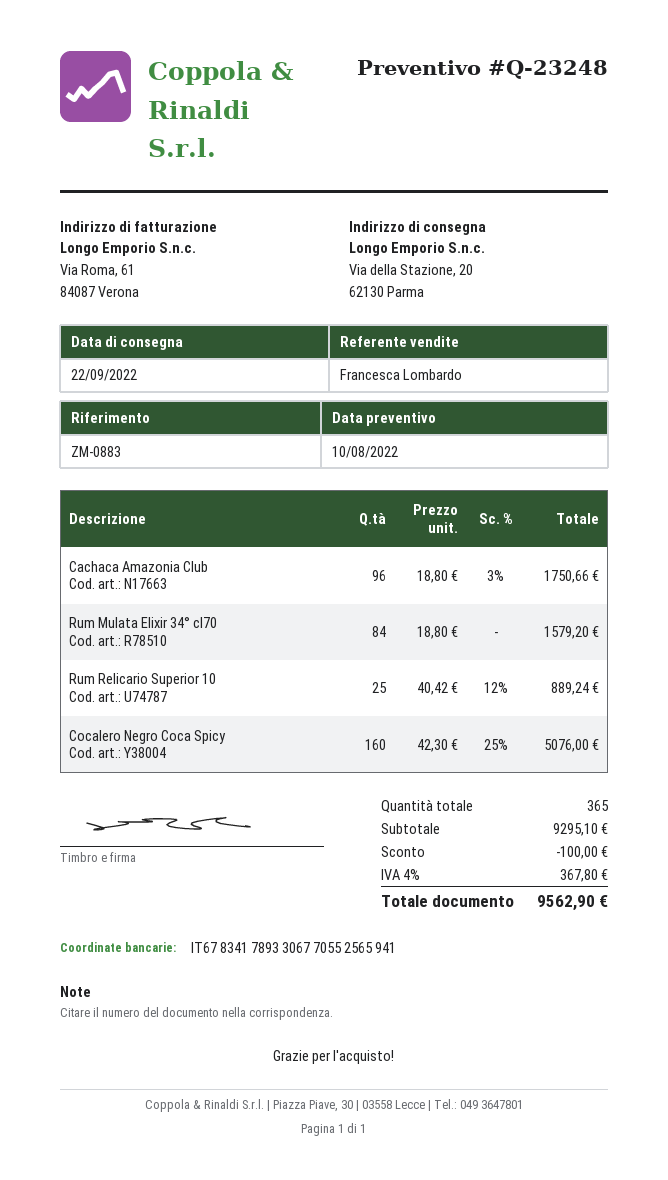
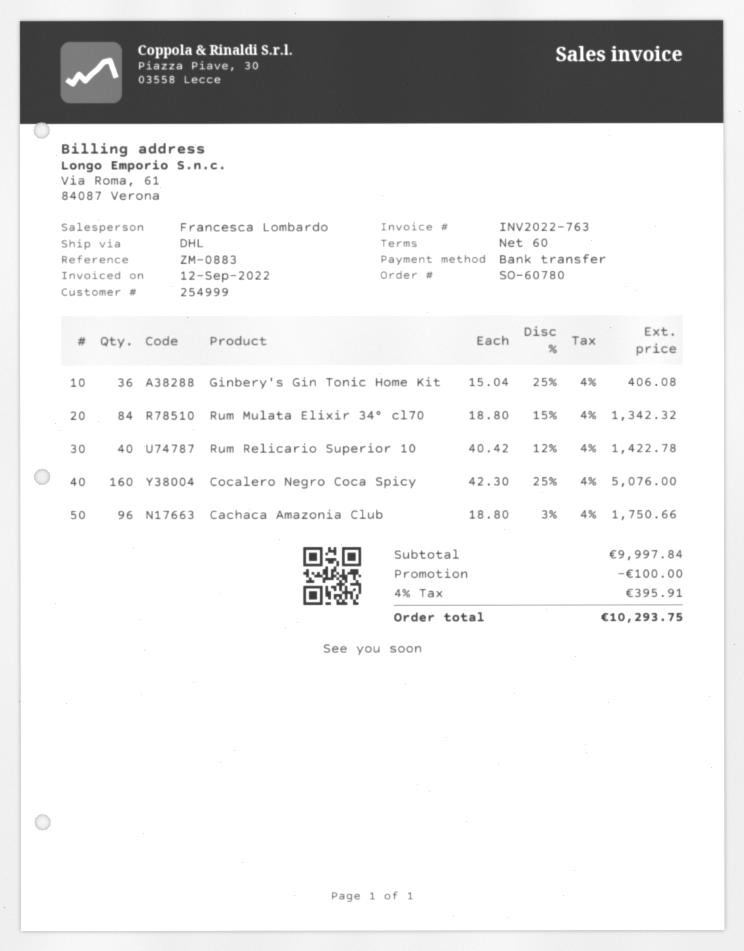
Rum Mulata Elixir 34° cl70: 84 x 18.80 = 1579.20 -> 84 x 18.80 - 15% = 1342.32
Rum Relicario Superior 10: 25 x 40.42 - 12% = 889.24 -> 40 x 40.42 - 12% = 1422.78
Ginbery's Gin Tonic Home Kit: none -> 36 x 15.04 - 25% = 406.08
subtotal: 9295.10 -> 9997.84
tax: 4% = 367.80 -> 4% = 395.91
total: 9562.90 -> 10293.75

